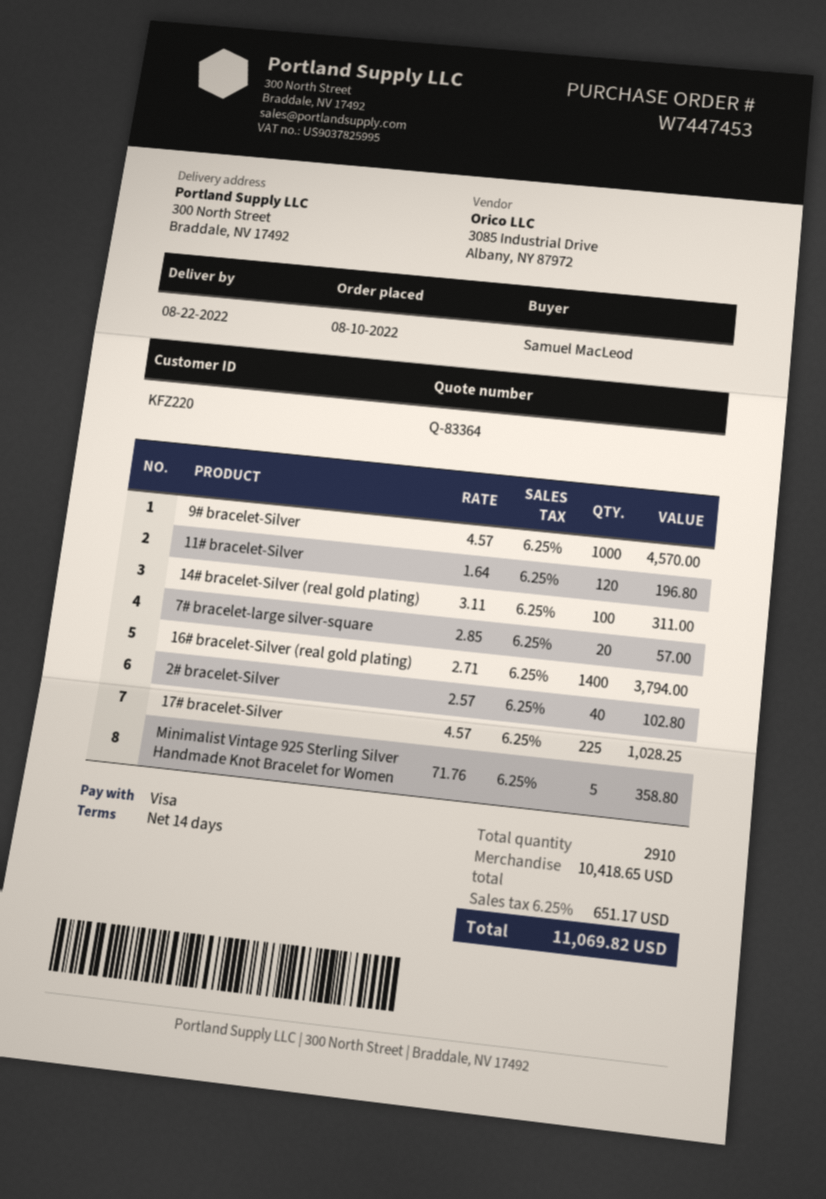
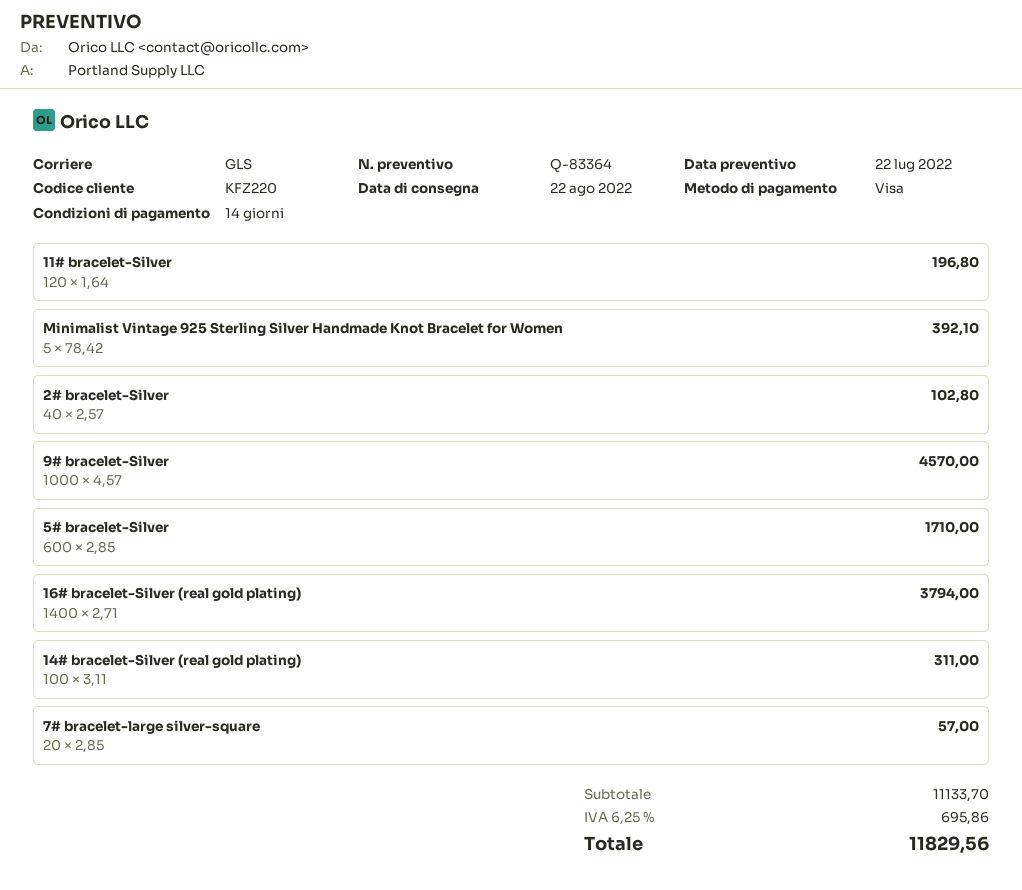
17# bracelet-Silver: 225 x 4.57 = 1028.25 -> none
Minimalist Vintage 925 Sterling Silver Handmade Knot Bracelet for Women: 5 x 71.76 = 358.80 -> 5 x 78.42 = 392.10
5# bracelet-Silver: none -> 600 x 2.85 = 1710.00
subtotal: 10418.65 -> 11133.70
tax: 6.25% = 651.17 -> 6.25% = 695.86
total: 11069.82 -> 11829.56

